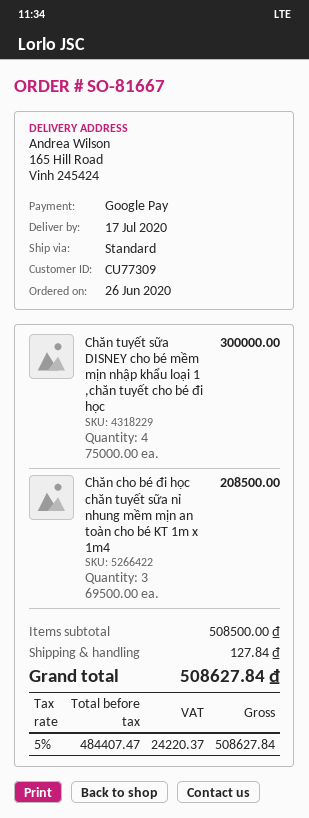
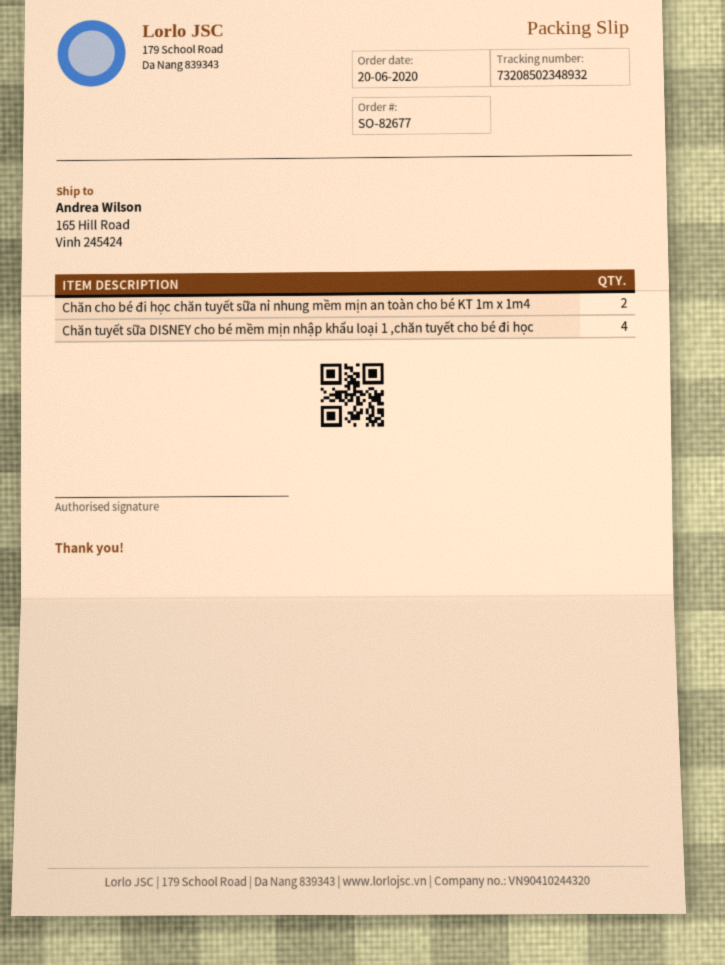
order number: SO-81667 -> SO-82677
order date: 2020-06-26 -> 2020-06-20
Chăn cho bé đi học chăn tuyết sữa nỉ nhung mềm mịn an toàn cho bé KT 1m x 1m4: 3 -> 2

